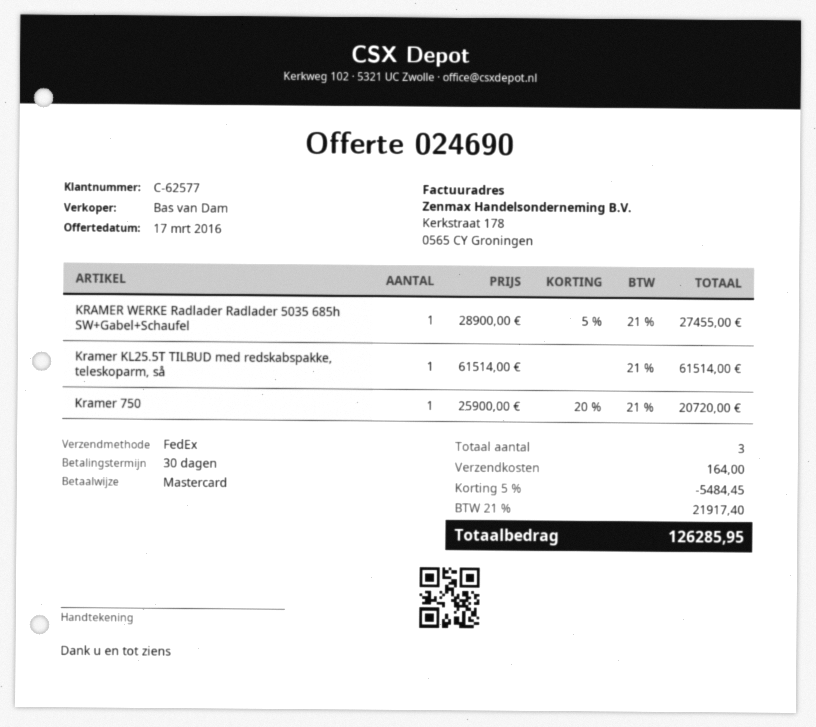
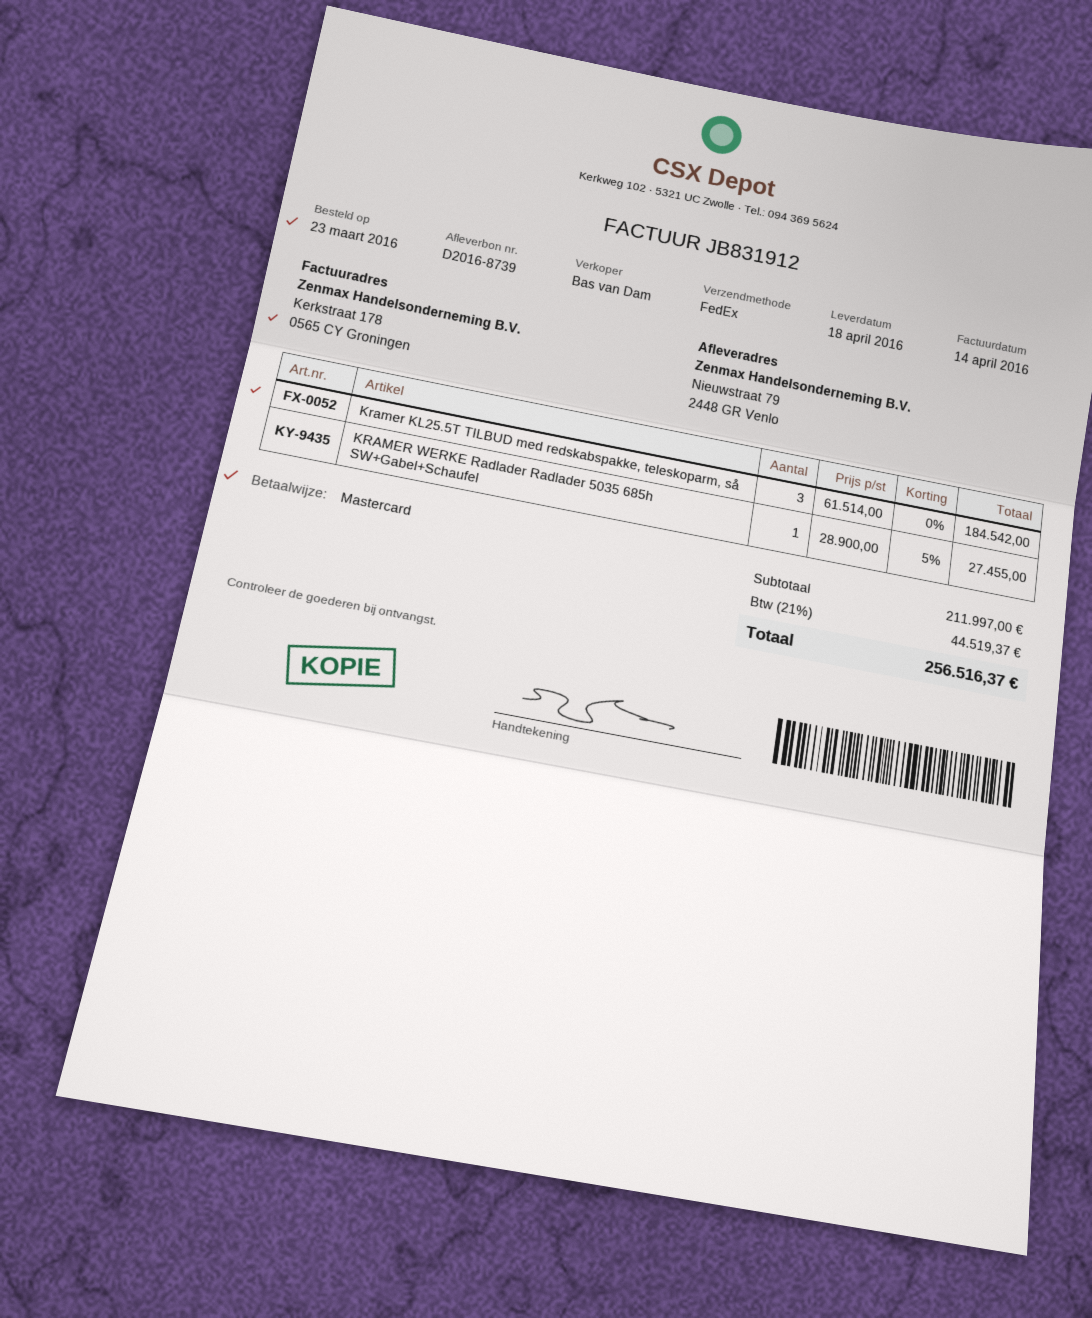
Kramer KL25.5T TILBUD med redskabspakke, teleskoparm, så: 1 x 61514.00 = 61514.00 -> 3 x 61514.00 = 184542.00
Kramer 750: 1 x 25900.00 - 20% = 20720.00 -> none
discount: 5% = 5484.45 -> none
shipping: 164.00 -> none
tax: 21% = 21917.40 -> 21% = 44519.37
total: 126285.95 -> 256516.37

